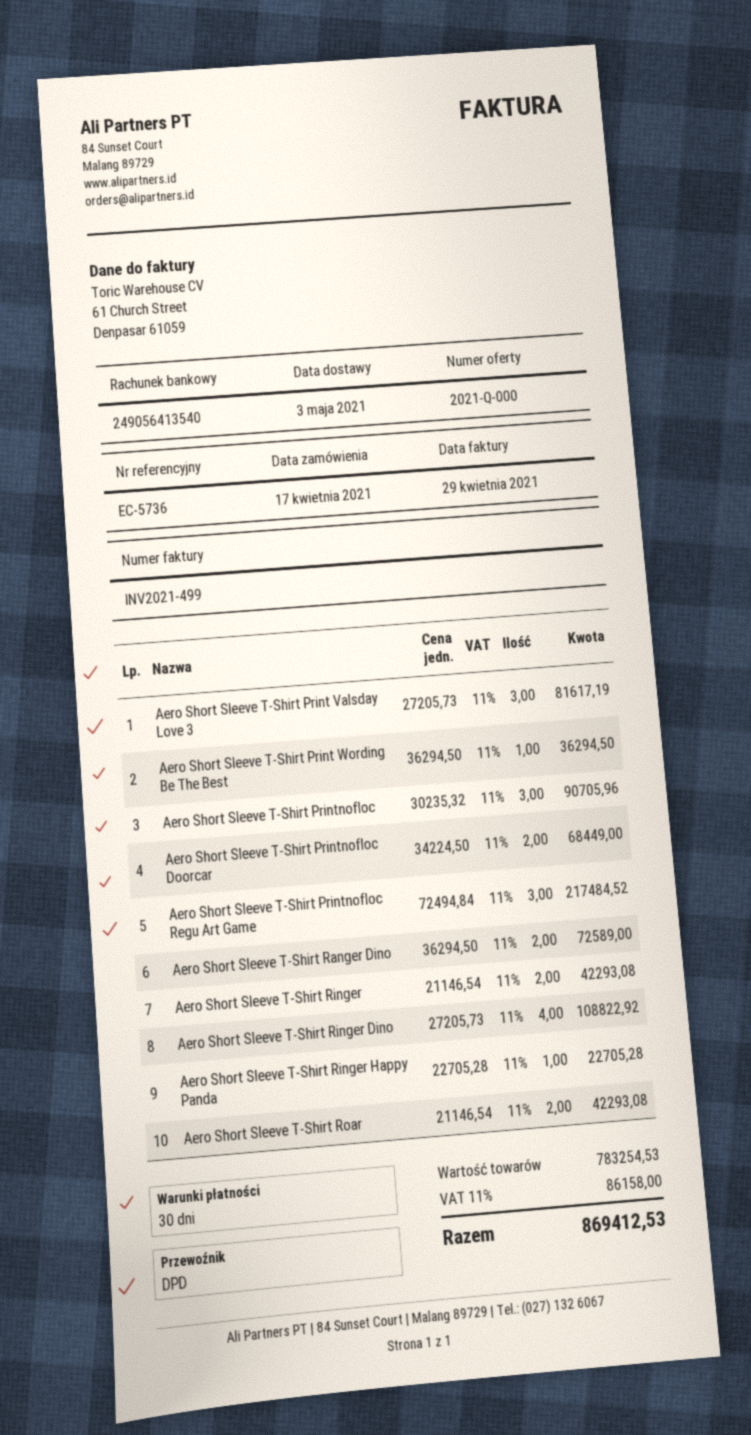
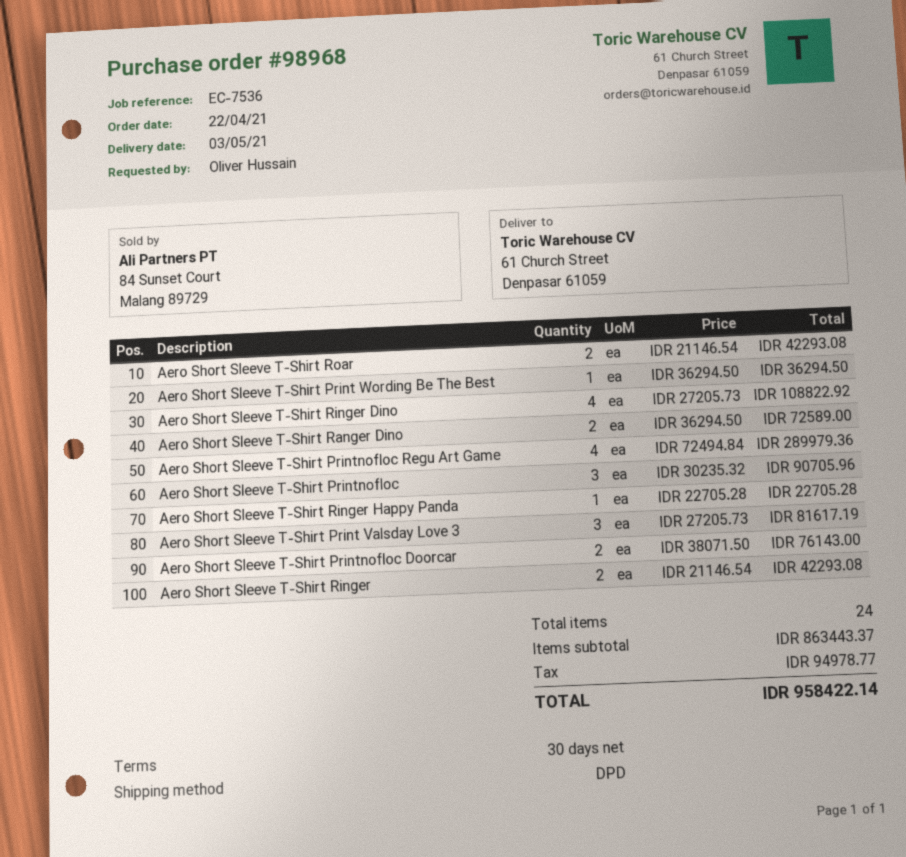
order date: 2021-04-17 -> 2021-04-22
reference: EC-5736 -> EC-7536
Aero Short Sleeve T-Shirt Printnofloc Doorcar: 2 x 34224.50 = 68449.00 -> 2 x 38071.50 = 76143.00
Aero Short Sleeve T-Shirt Printnofloc Regu Art Game: 3 x 72494.84 = 217484.52 -> 4 x 72494.84 = 289979.36
subtotal: 783254.53 -> 863443.37
tax: 86158.00 -> 94978.77
total: 869412.53 -> 958422.14

